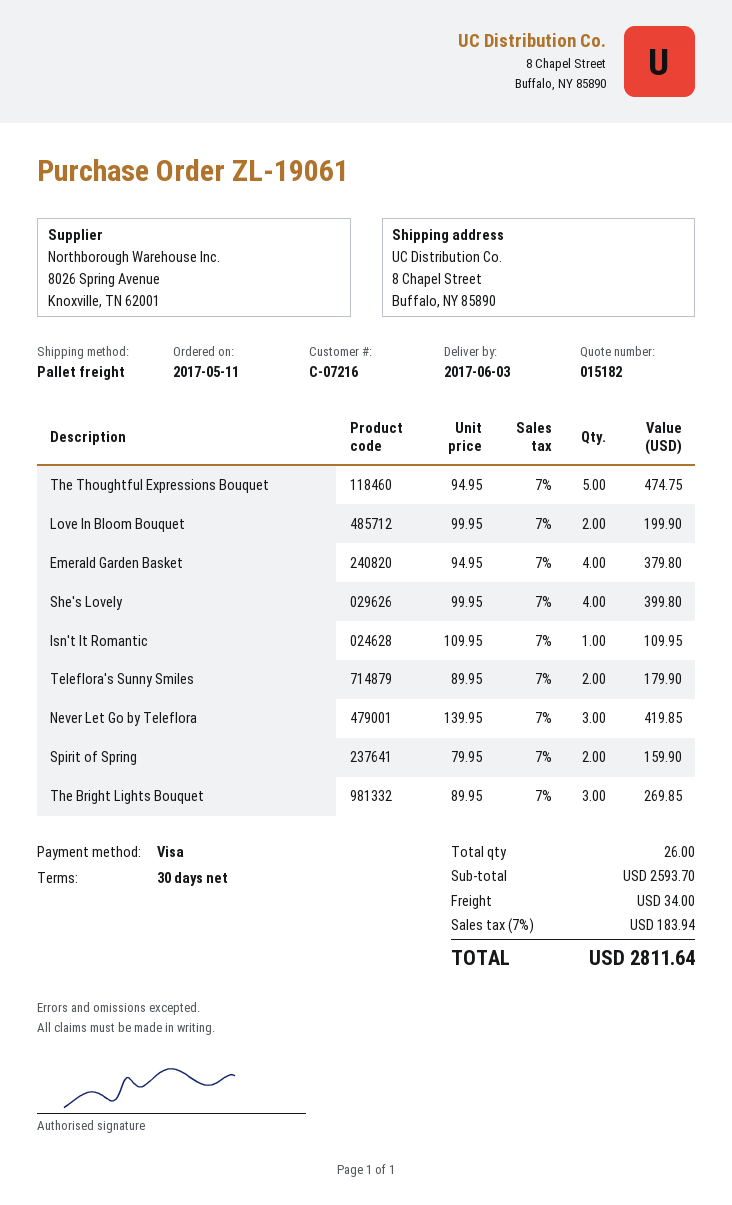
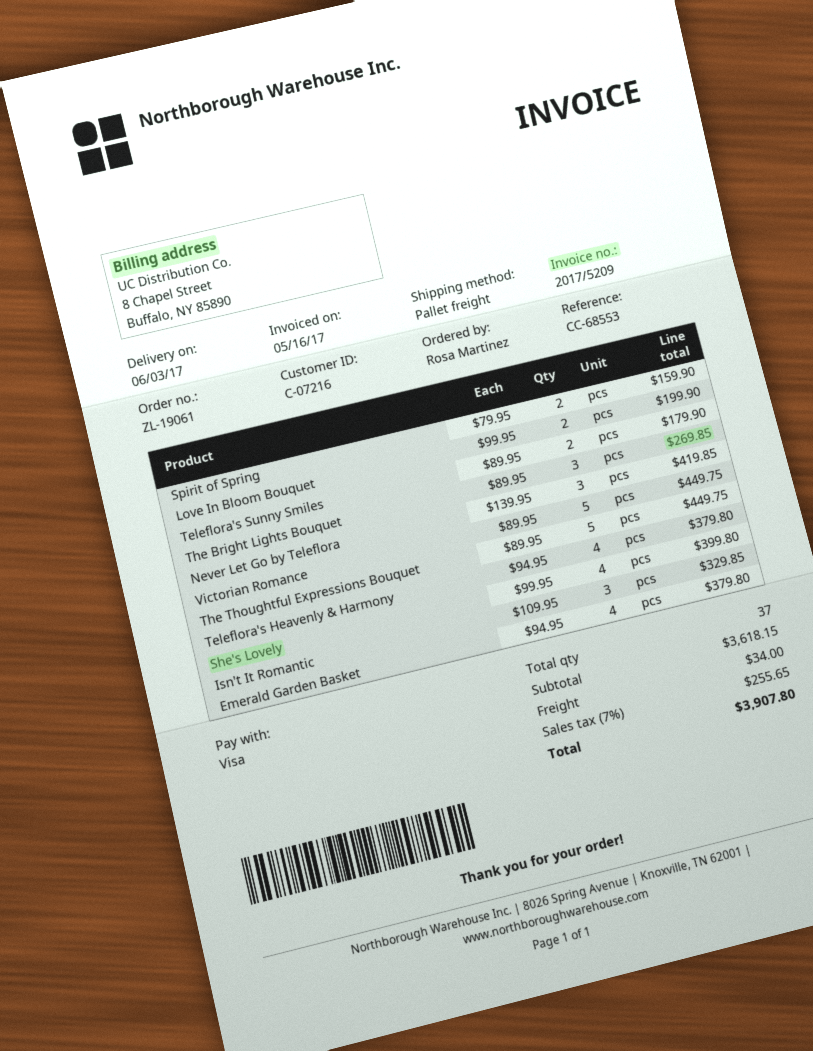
The Thoughtful Expressions Bouquet: 5 x 94.95 = 474.75 -> 5 x 89.95 = 449.75
Isn't It Romantic: 1 x 109.95 = 109.95 -> 3 x 109.95 = 329.85
Victorian Romance: none -> 5 x 89.95 = 449.75
Teleflora's Heavenly & Harmony: none -> 4 x 94.95 = 379.80
total quantity: 26 -> 37
subtotal: 2593.70 -> 3618.15
tax: 7% = 183.94 -> 7% = 255.65
total: 2811.64 -> 3907.80

